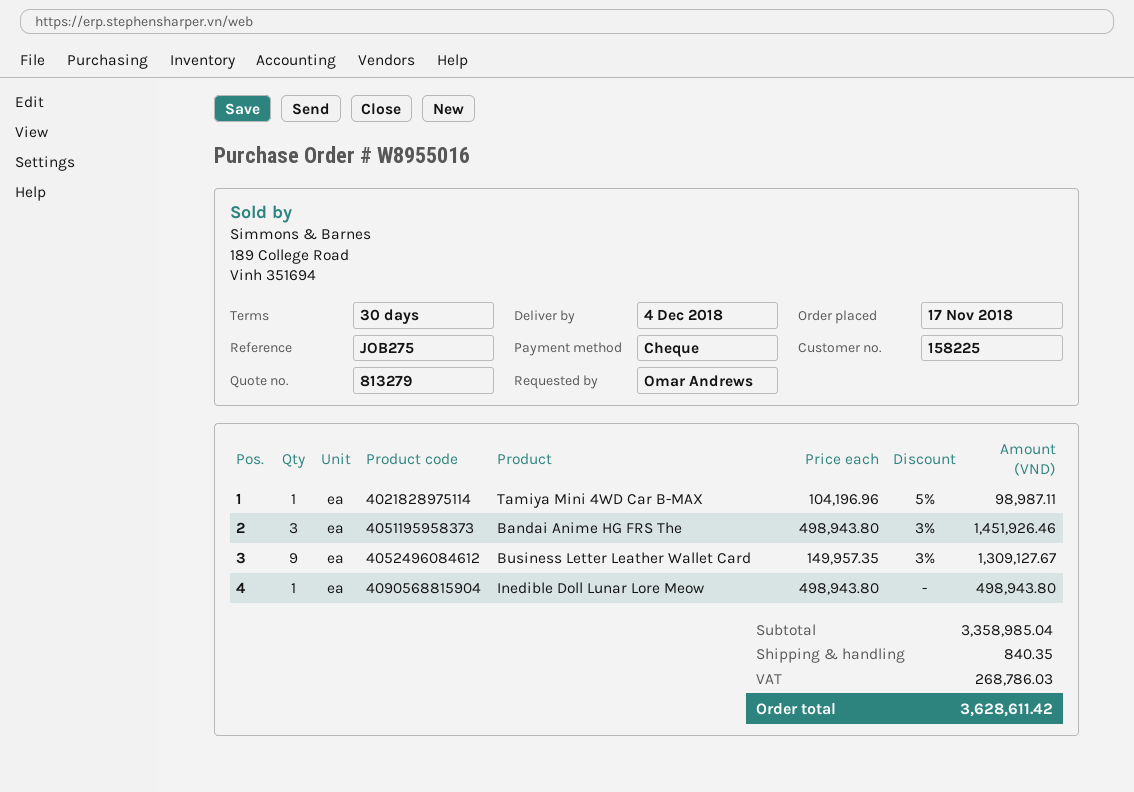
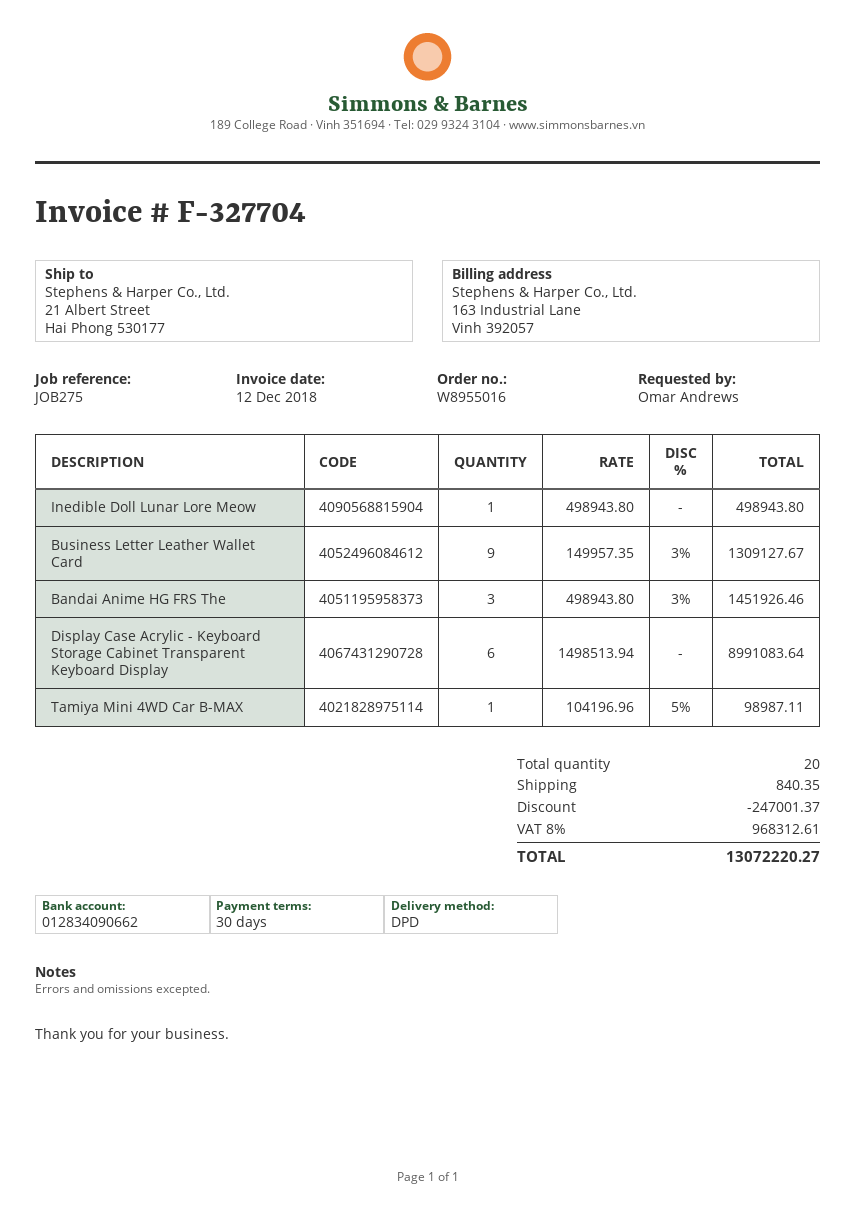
Display Case Acrylic - Keyboard Storage Cabinet Transparent Keyboard Display: none -> 6 x 1498513.94 = 8991083.64
discount: none -> 247001.37
tax: 268786.03 -> 968312.61
total: 3628611.42 -> 13072220.27

